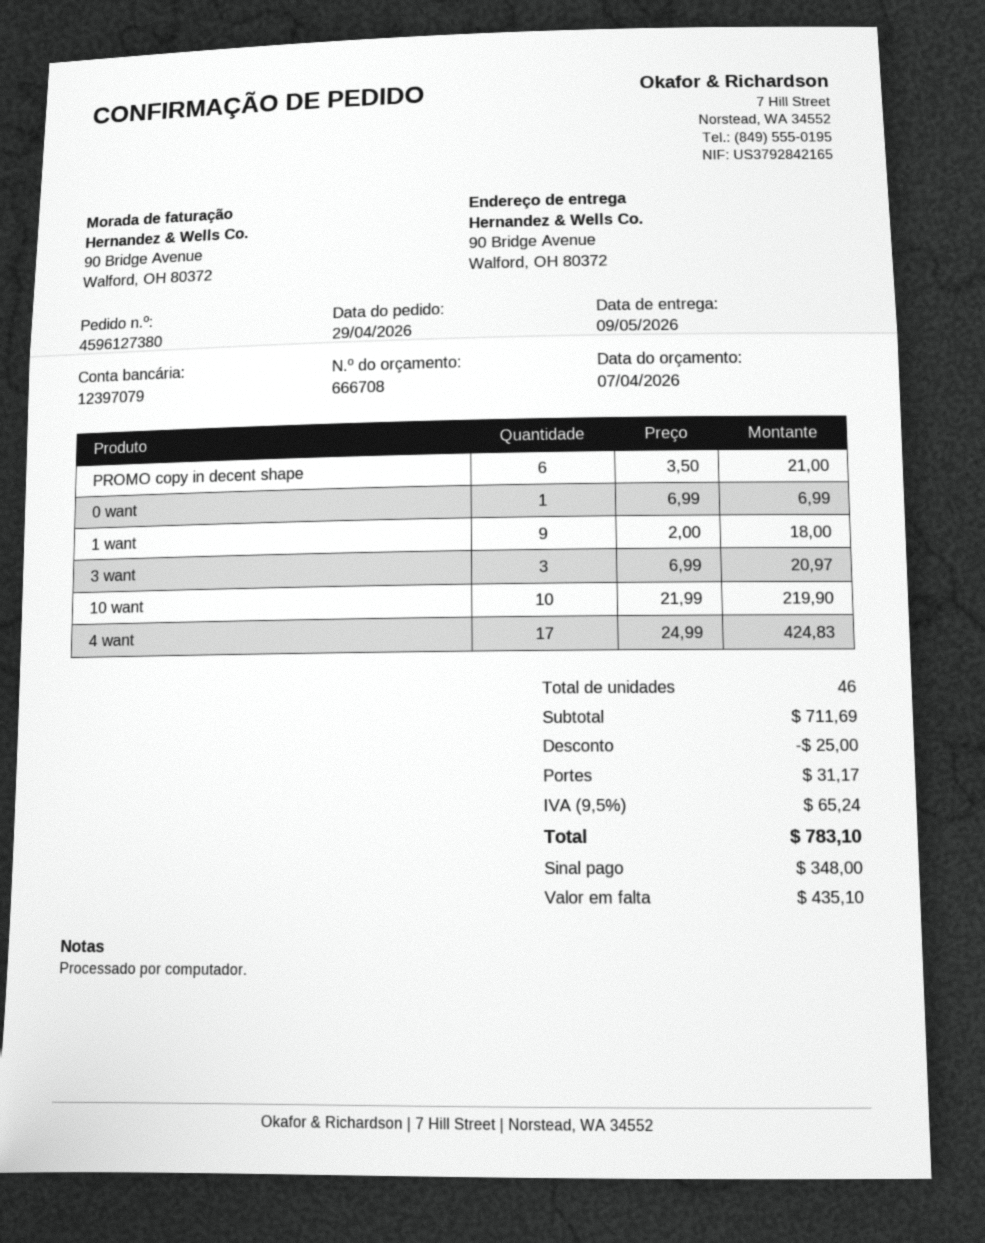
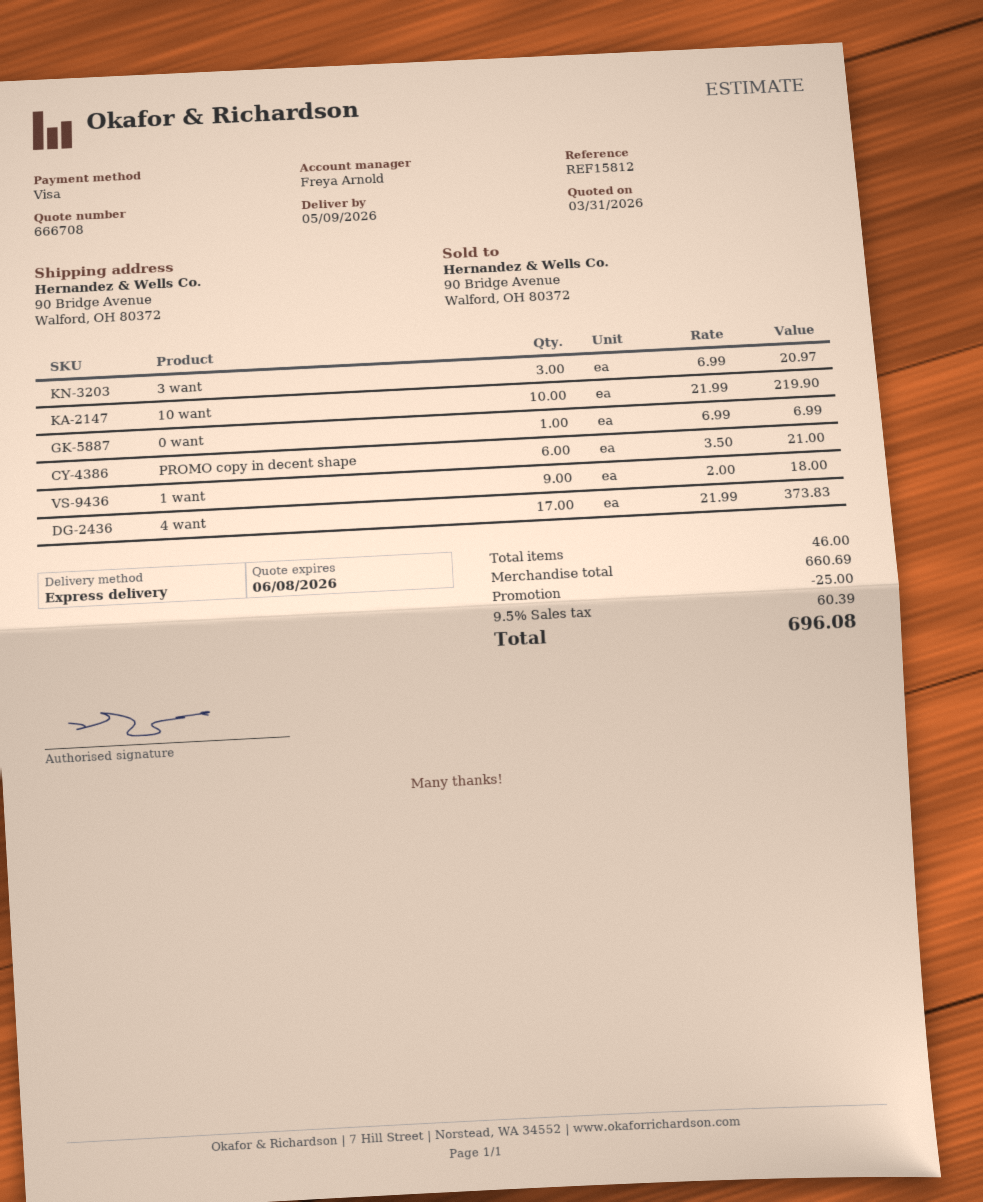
quote date: 2026-04-07 -> 2026-03-31
4 want: 17 x 24.99 = 424.83 -> 17 x 21.99 = 373.83
subtotal: 711.69 -> 660.69
shipping: 31.17 -> none
tax: 9.5% = 65.24 -> 9.5% = 60.39
total: 783.10 -> 696.08

